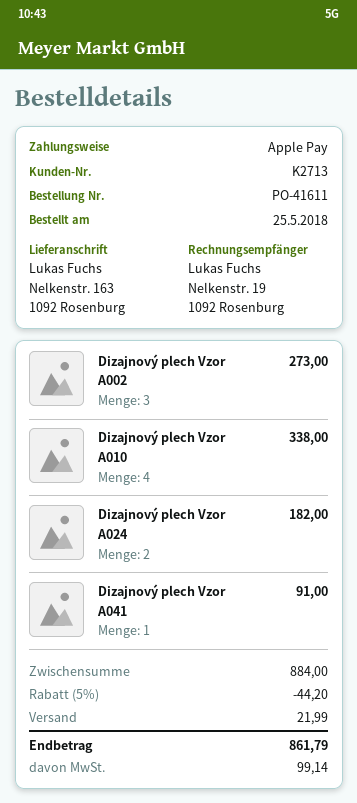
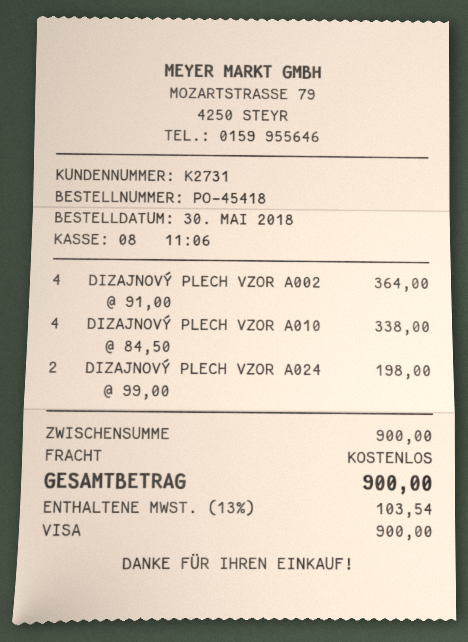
order number: PO-41611 -> PO-45418
order date: 2018-05-25 -> 2018-05-30
customer number: K2713 -> K2731
payment method: Apple Pay -> Visa
Dizajnový plech Vzor A002: 3 for 273.00 -> 4 for 364.00
Dizajnový plech Vzor A024: 2 for 182.00 -> 2 for 198.00
Dizajnový plech Vzor A041: 1 for 91.00 -> none
subtotal: 884.00 -> 900.00
discount: 5% = 44.20 -> none
shipping: 21.99 -> 0.00
tax: 99.14 -> 103.54
total: 861.79 -> 900.00

